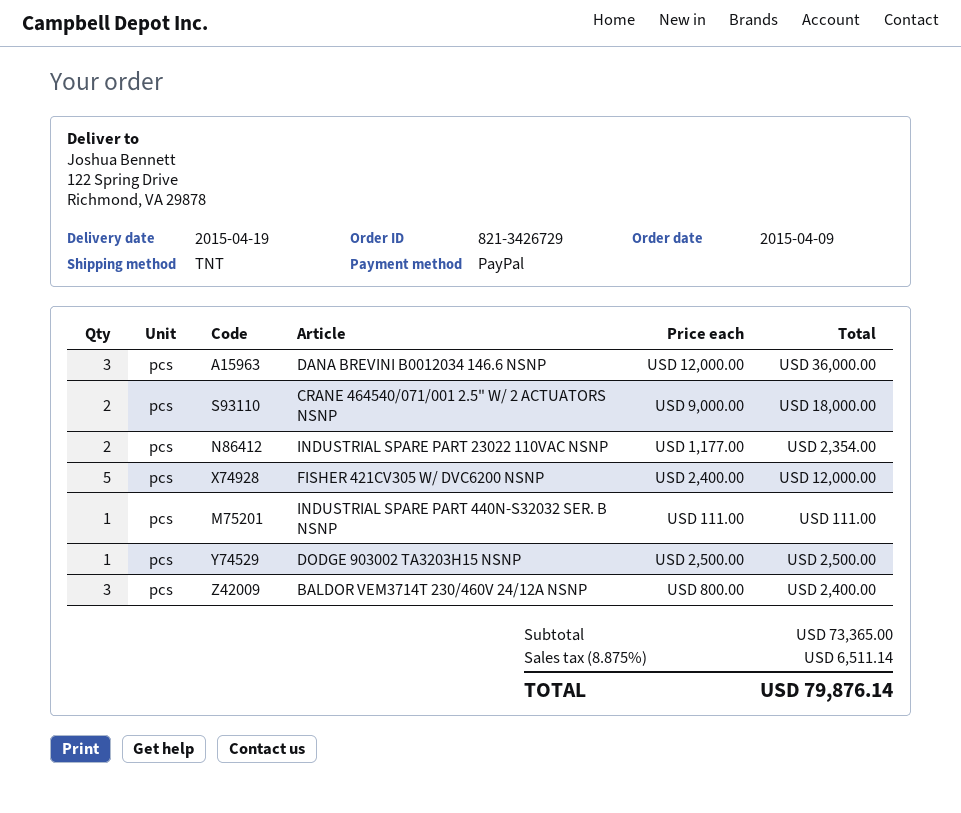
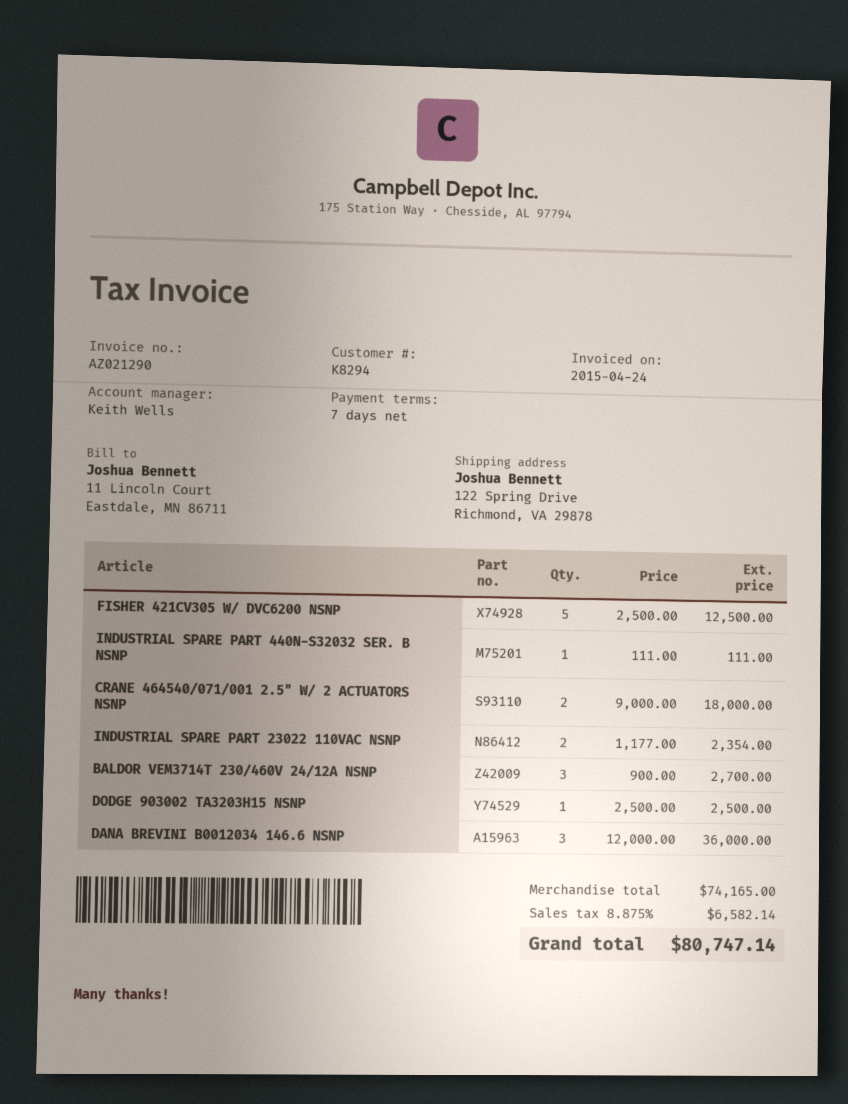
FISHER 421CV305 W/ DVC6200 NSNP: 5 x 2400.00 = 12000.00 -> 5 x 2500.00 = 12500.00
BALDOR VEM3714T 230/460V 24/12A NSNP: 3 x 800.00 = 2400.00 -> 3 x 900.00 = 2700.00
subtotal: 73365.00 -> 74165.00
tax: 8.875% = 6511.14 -> 8.875% = 6582.14
total: 79876.14 -> 80747.14

